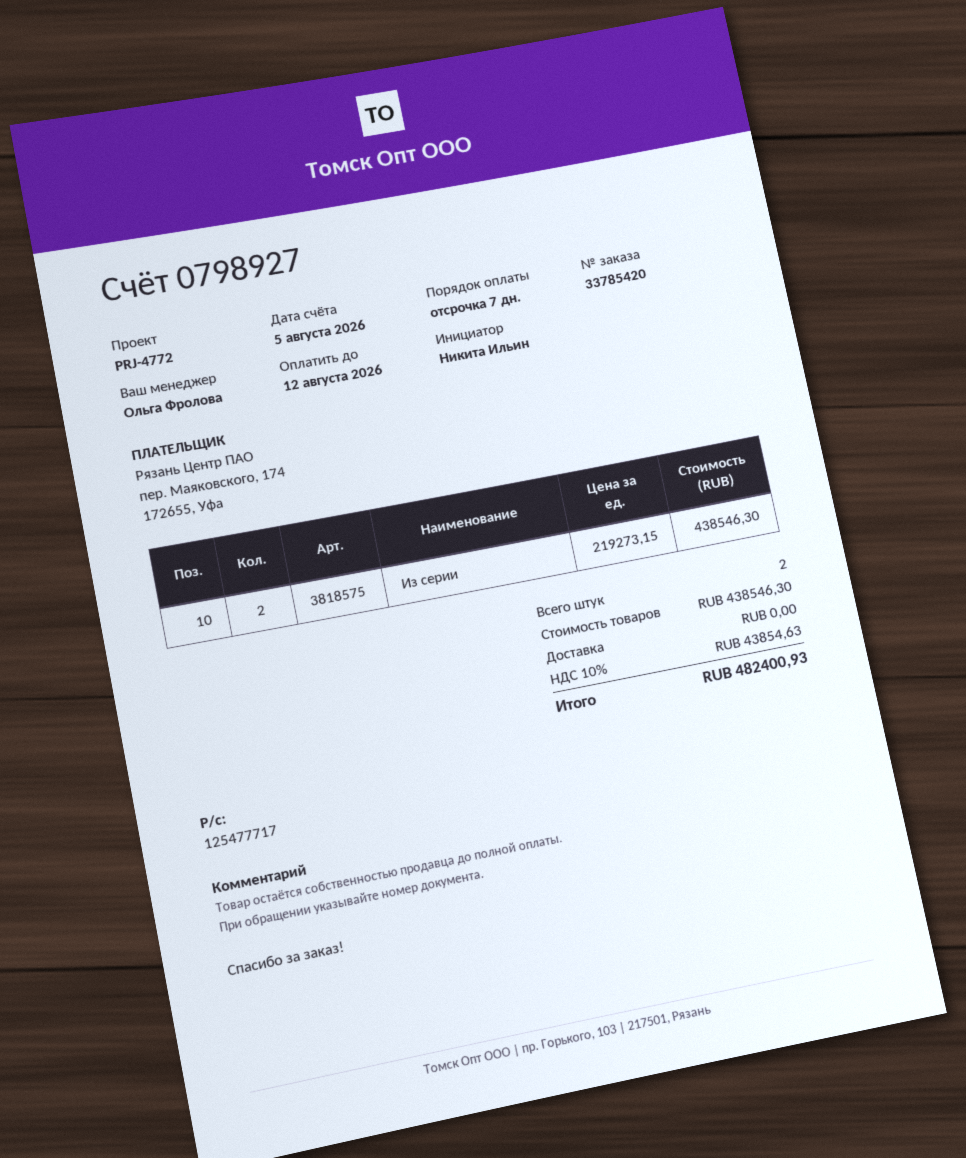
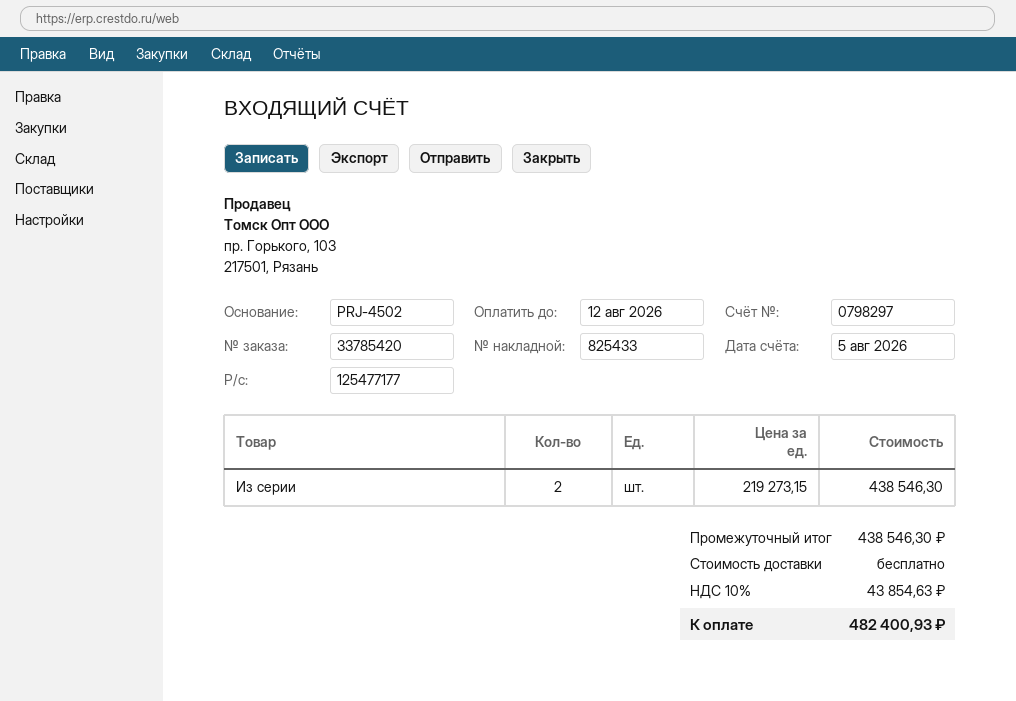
invoice number: 0798927 -> 0798297
reference: PRJ-4772 -> PRJ-4502
bank account: 125477717 -> 125477177

